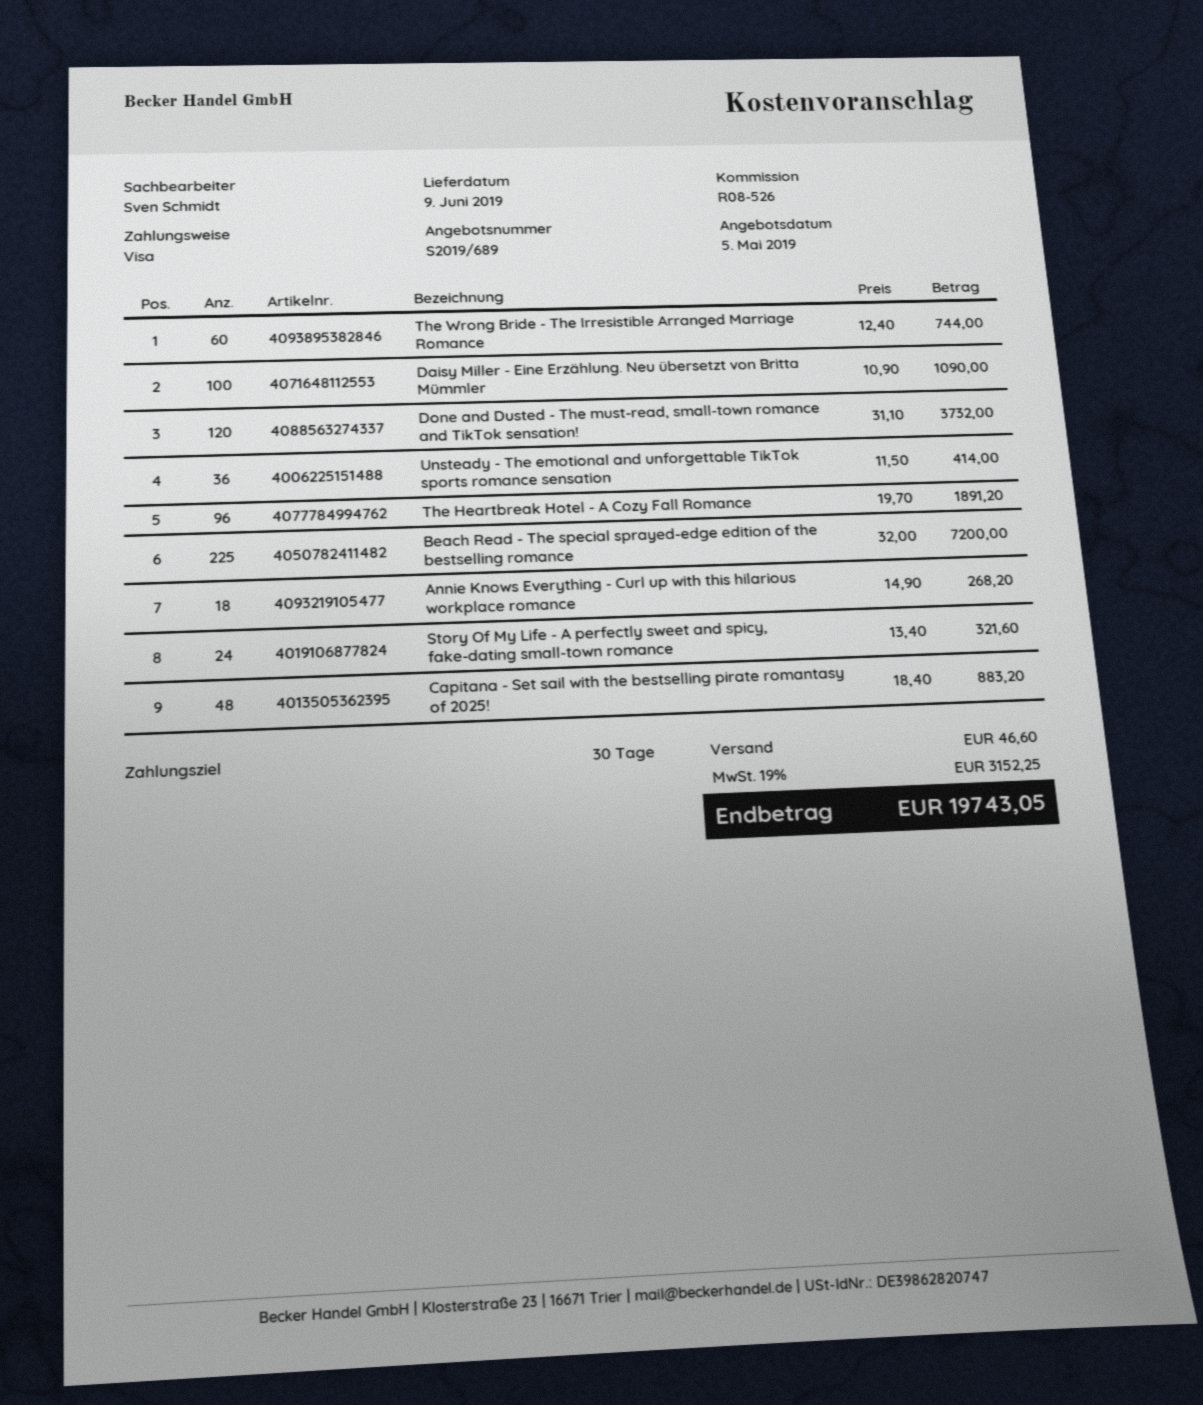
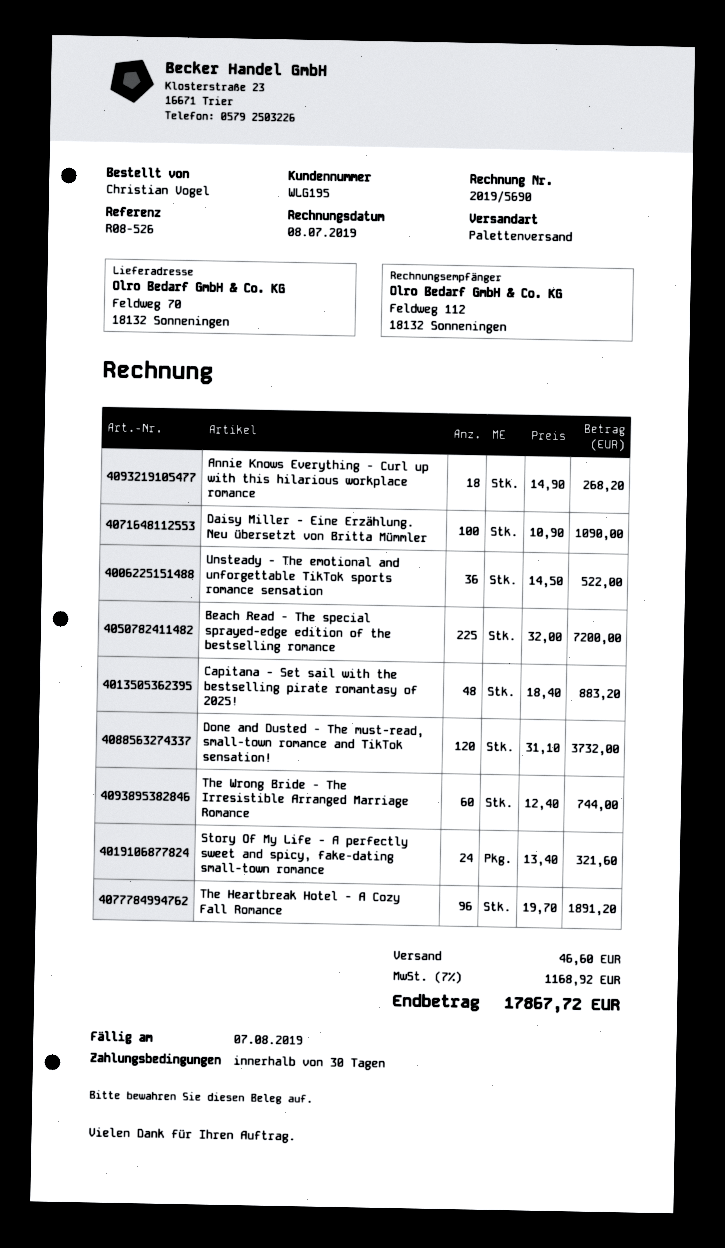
Unsteady - The emotional and unforgettable TikTok sports romance sensation: 36 x 11.50 = 414.00 -> 36 x 14.50 = 522.00
tax: 19% = 3152.25 -> 7% = 1168.92
total: 19743.05 -> 17867.72

